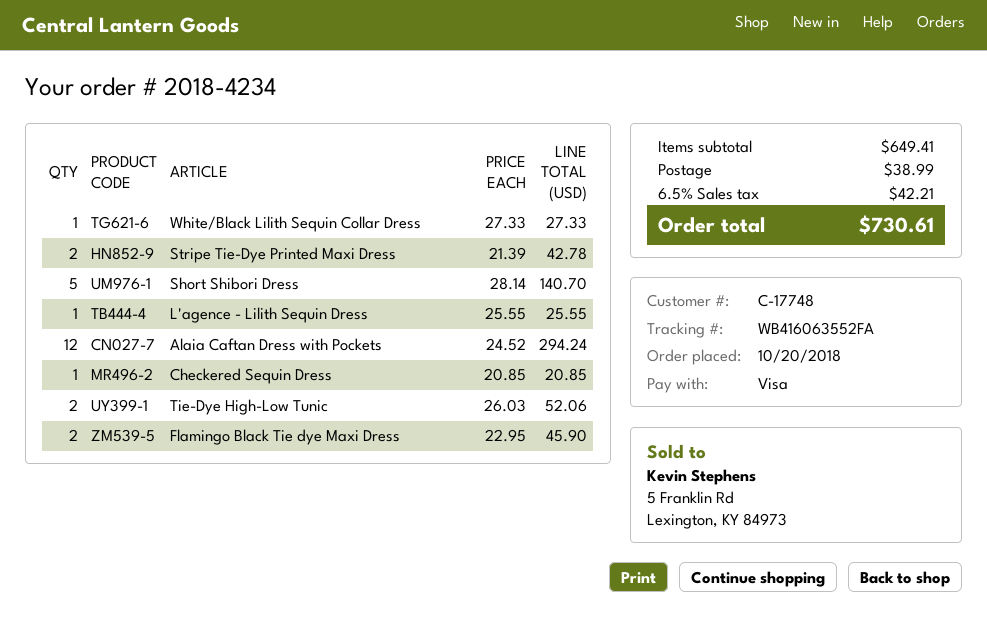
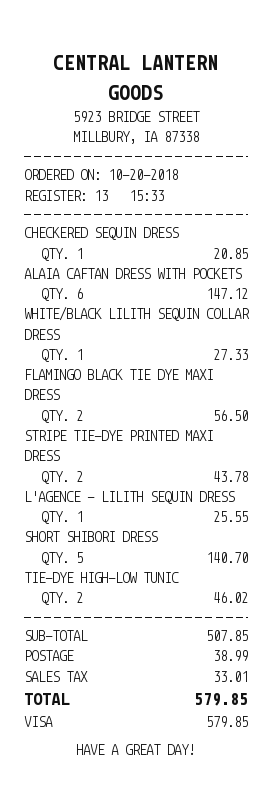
Stripe Tie-Dye Printed Maxi Dress: 2 for 42.78 -> 2 for 43.78
Alaia Caftan Dress with Pockets: 12 for 294.24 -> 6 for 147.12
Tie-Dye High-Low Tunic: 2 for 52.06 -> 2 for 46.02
Flamingo Black Tie dye Maxi Dress: 2 for 45.90 -> 2 for 56.50
subtotal: 649.41 -> 507.85
tax: 42.21 -> 33.01
total: 730.61 -> 579.85

